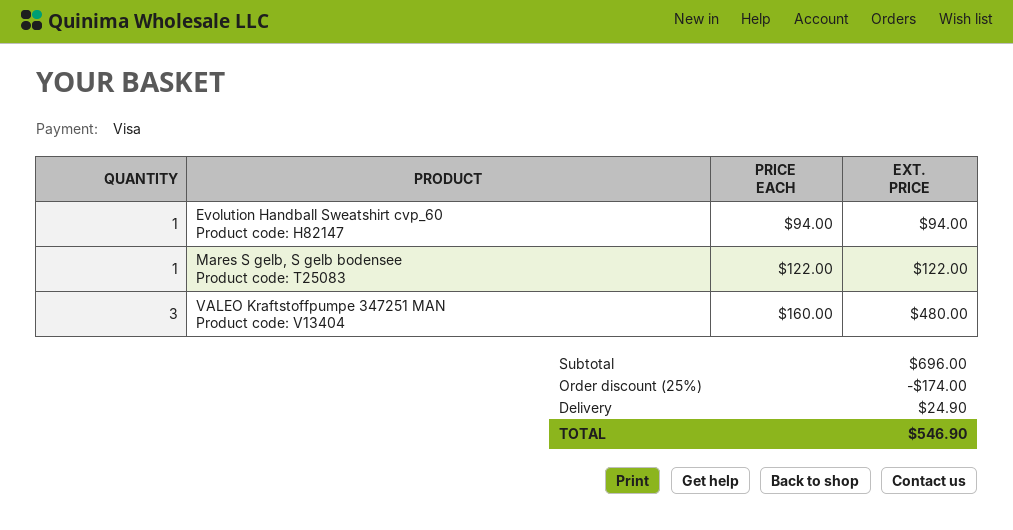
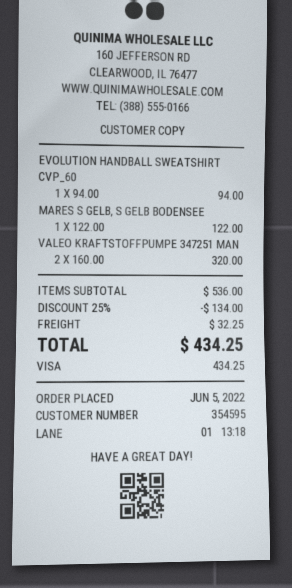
VALEO Kraftstoffpumpe 347251 MAN: 3 x 160.00 = 480.00 -> 2 x 160.00 = 320.00
subtotal: 696.00 -> 536.00
discount: 25% = 174.00 -> 25% = 134.00
shipping: 24.90 -> 32.25
total: 546.90 -> 434.25

